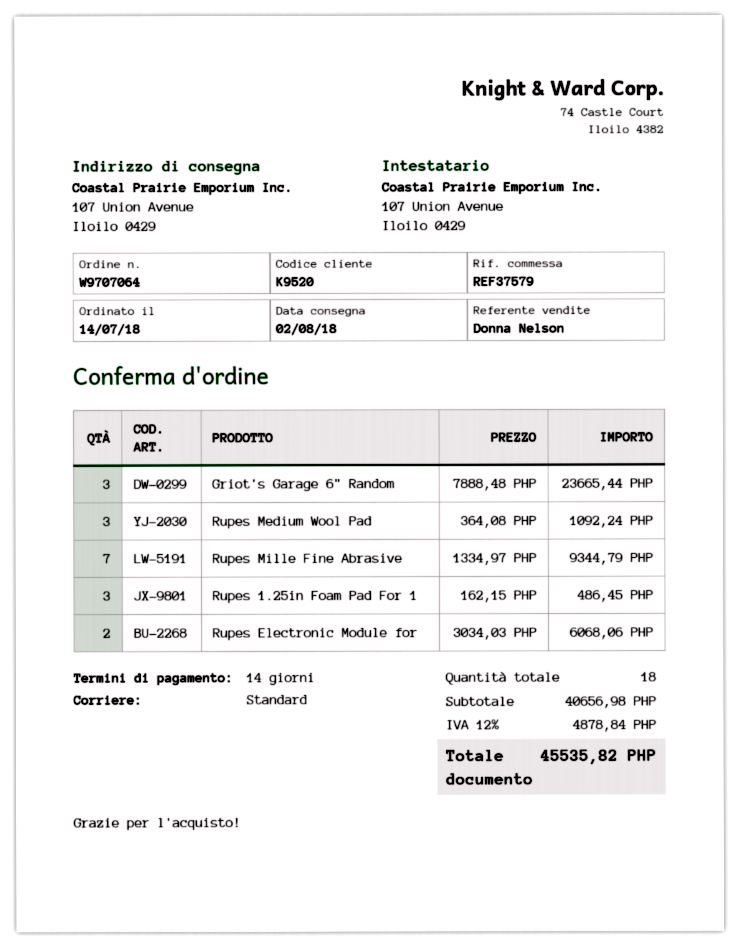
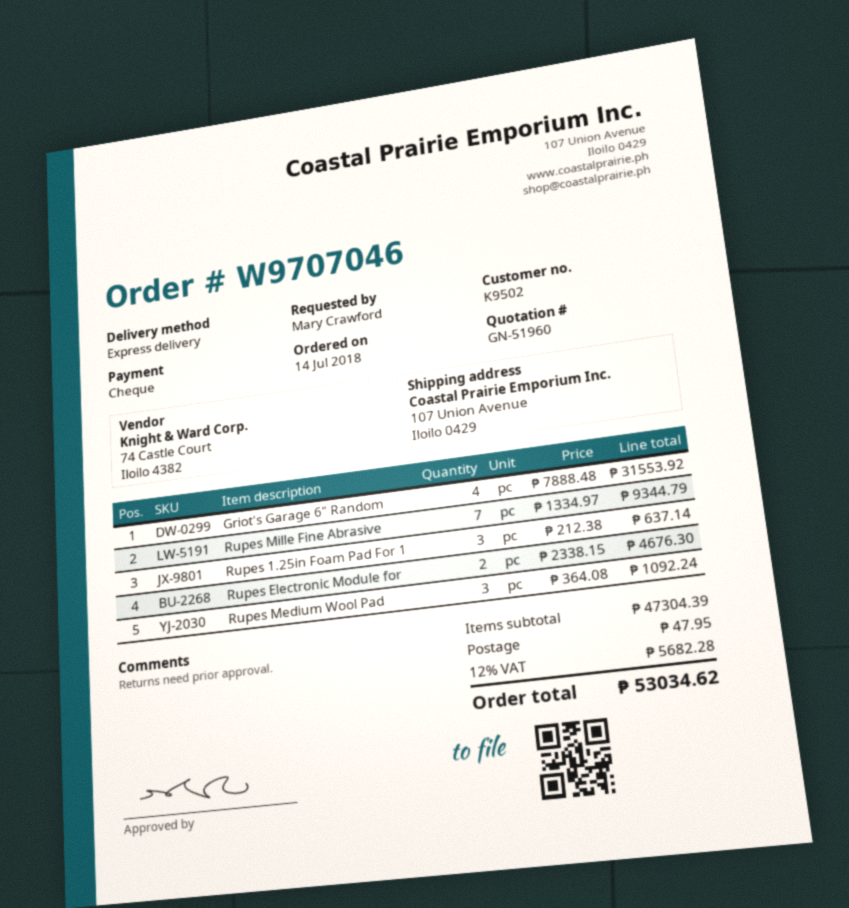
order number: W9707064 -> W9707046
customer number: K9520 -> K9502
shipping method: standard -> express
Griot's Garage 6" Random: 3 x 7888.48 = 23665.44 -> 4 x 7888.48 = 31553.92
Rupes 1.25in Foam Pad For 1: 3 x 162.15 = 486.45 -> 3 x 212.38 = 637.14
Rupes Electronic Module for: 2 x 3034.03 = 6068.06 -> 2 x 2338.15 = 4676.30
subtotal: 40656.98 -> 47304.39
shipping: none -> 47.95
tax: 12% = 4878.84 -> 12% = 5682.28
total: 45535.82 -> 53034.62

